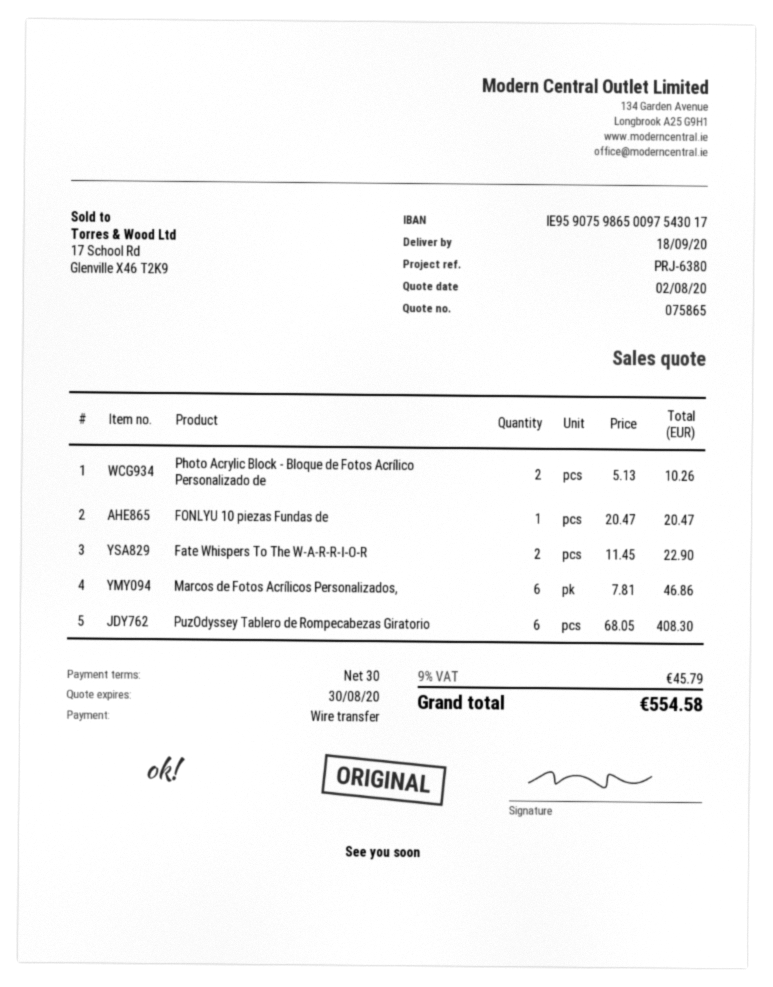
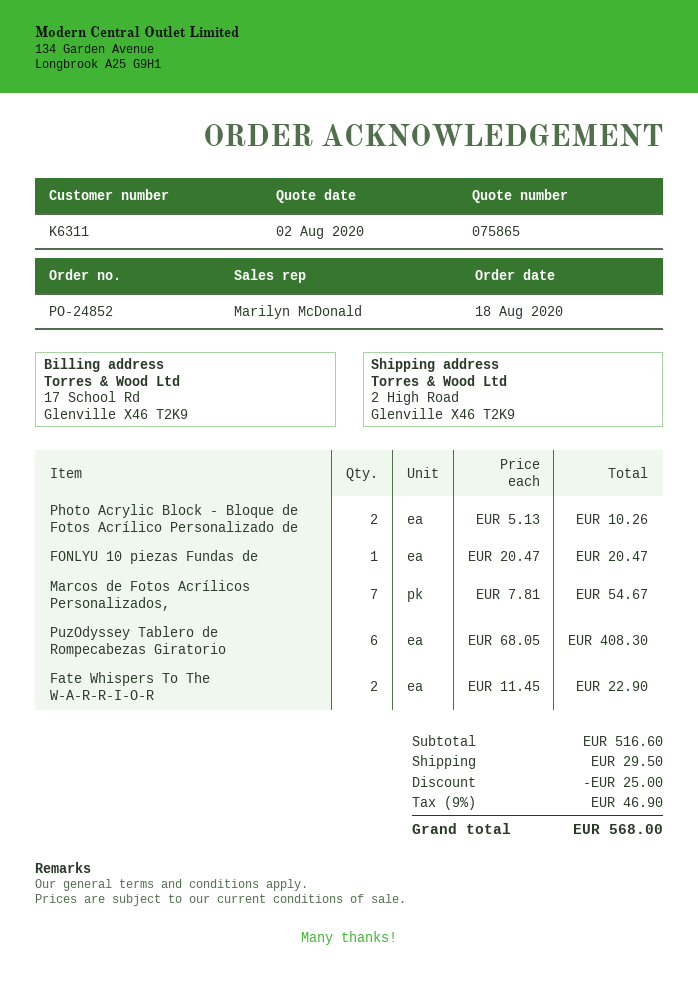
Marcos de Fotos Acrílicos Personalizados,: 6 x 7.81 = 46.86 -> 7 x 7.81 = 54.67
discount: none -> 25.00
shipping: none -> 29.50
tax: 9% = 45.79 -> 9% = 46.90
total: 554.58 -> 568.00

